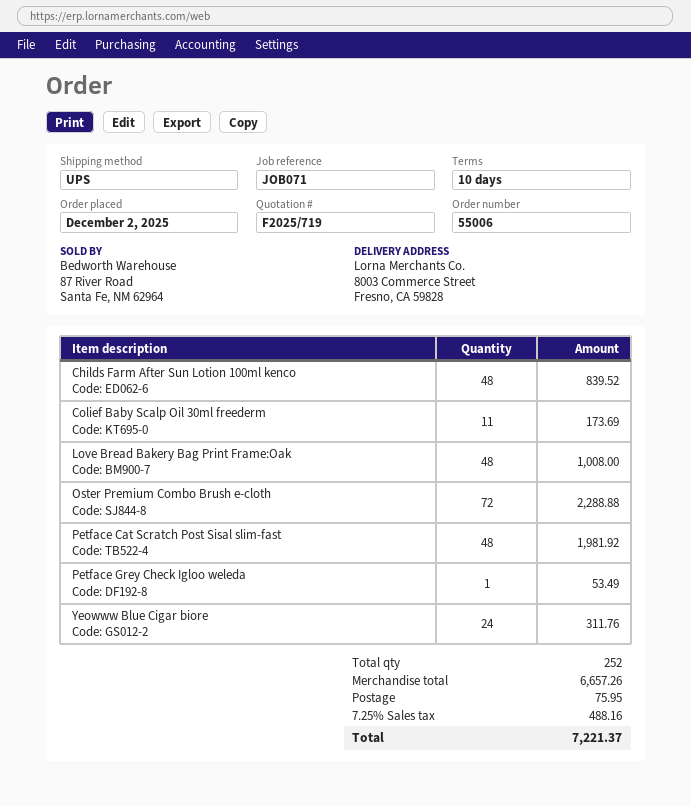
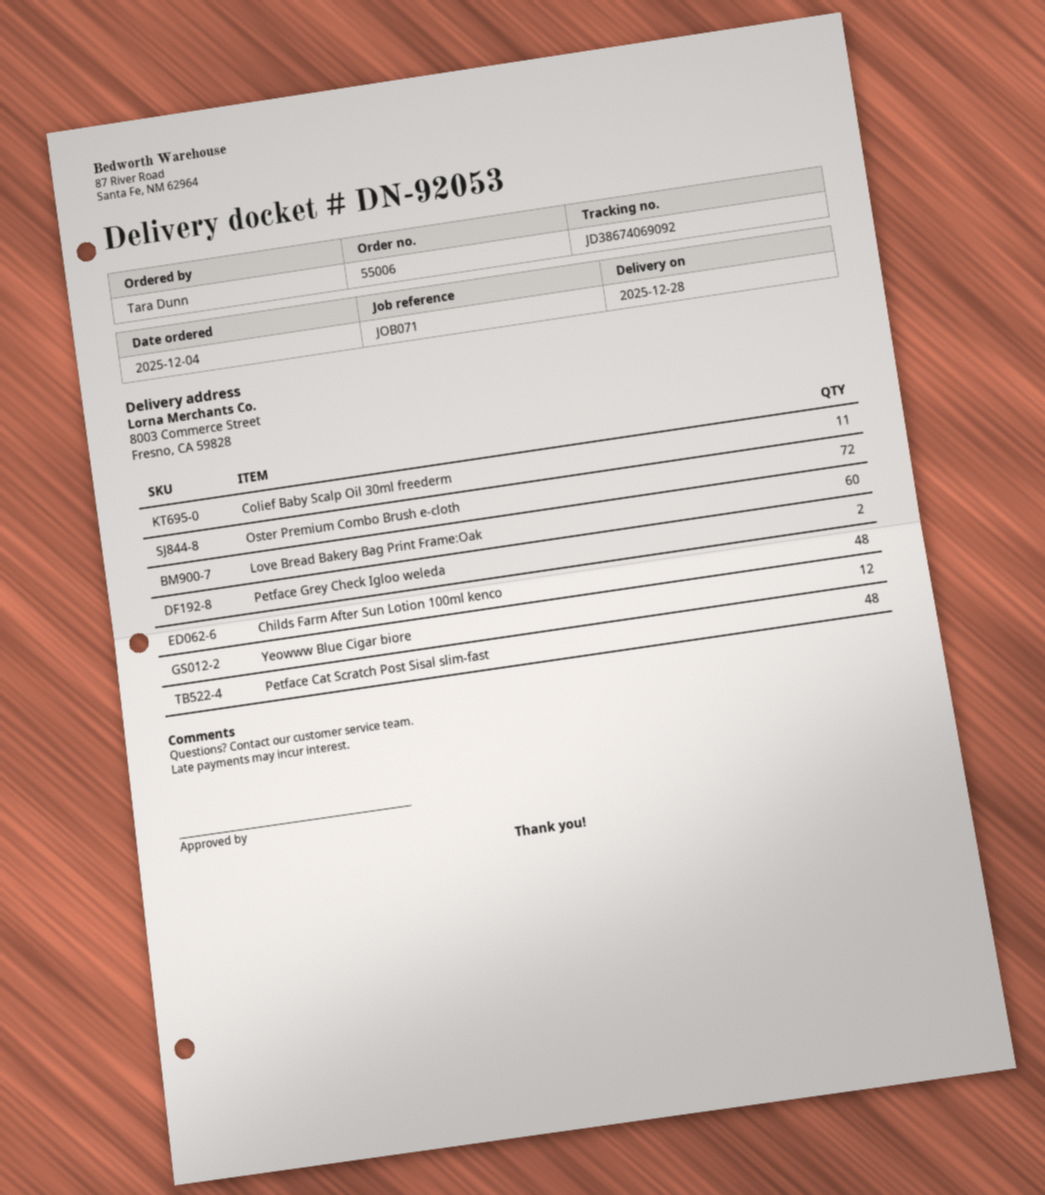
order date: 2025-12-02 -> 2025-12-04
Love Bread Bakery Bag Print Frame:Oak: 48 -> 60
Petface Grey Check Igloo weleda: 1 -> 2
Yeowww Blue Cigar biore: 24 -> 12

